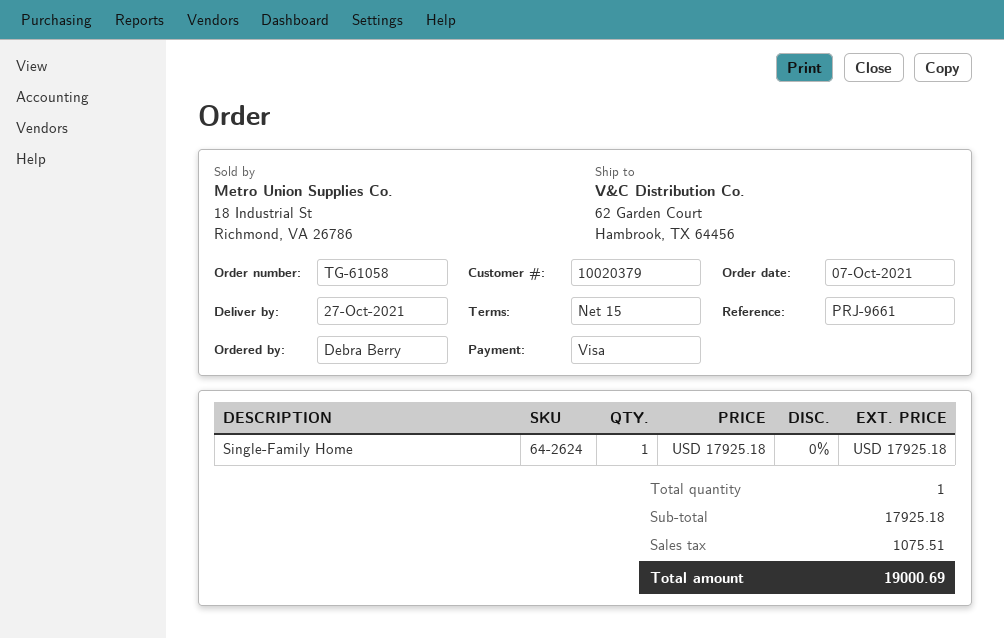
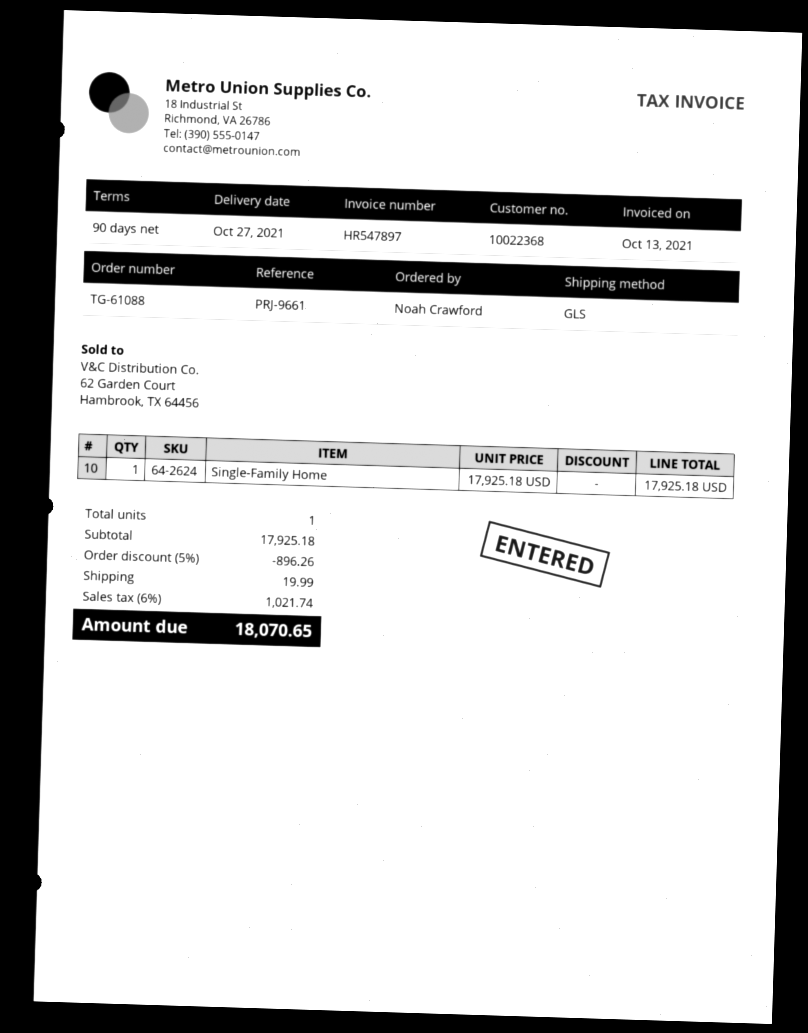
order number: TG-61058 -> TG-61088
payment terms: 15 days -> 90 days
customer number: 10020379 -> 10022368
ordered by: Debra Berry -> Noah Crawford
discount: none -> 5% = 896.26
shipping: none -> 19.99
tax: 1075.51 -> 1021.74
total: 19000.69 -> 18070.65

